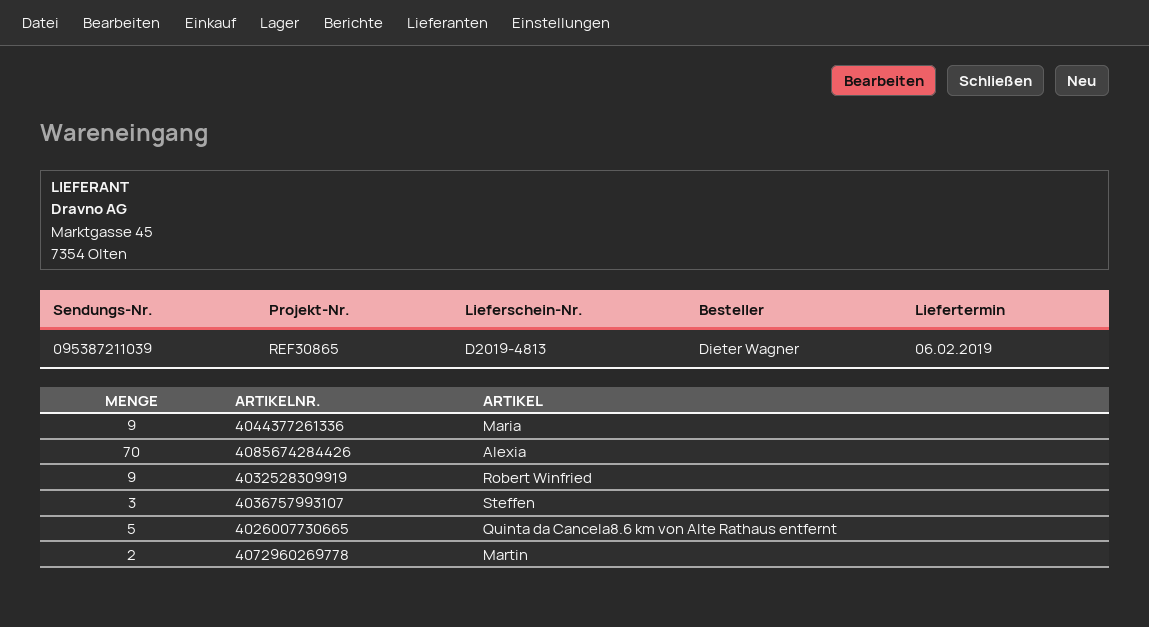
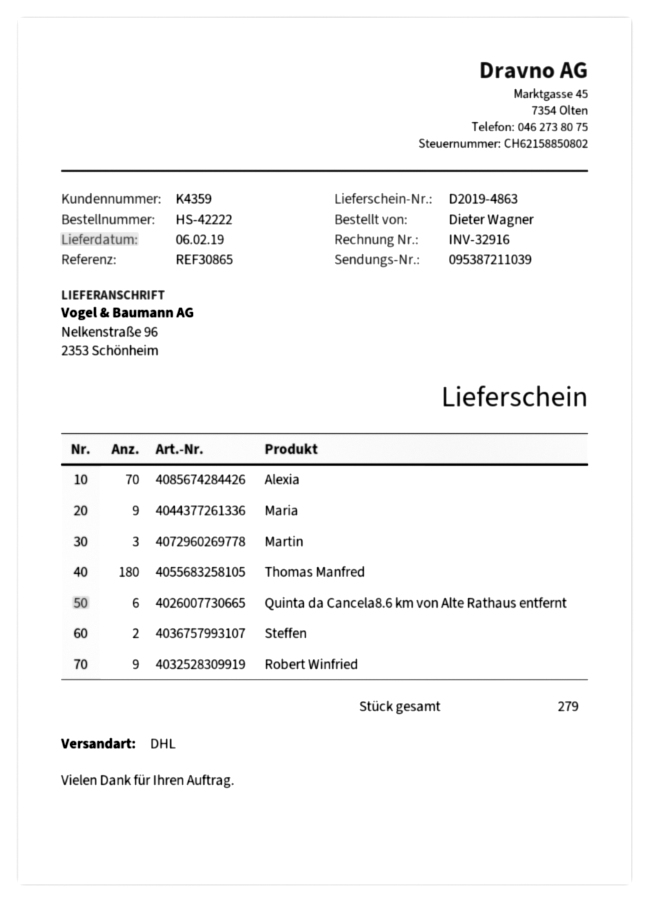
delivery note number: D2019-4813 -> D2019-4863
Steffen: 3 -> 2
Quinta da Cancela8.6 km von Alte Rathaus entfernt: 5 -> 6
Martin: 2 -> 3
Thomas Manfred: none -> 180

